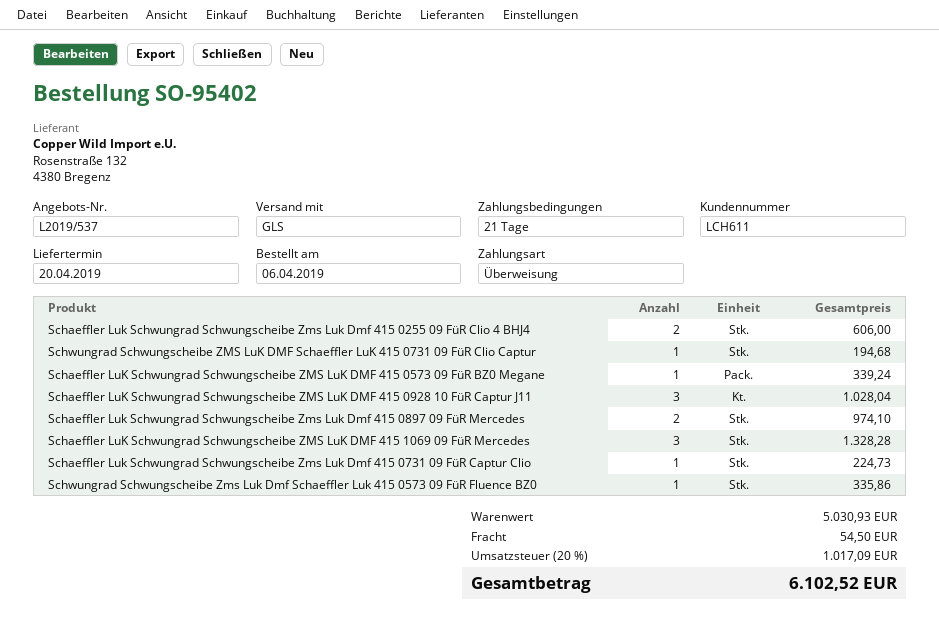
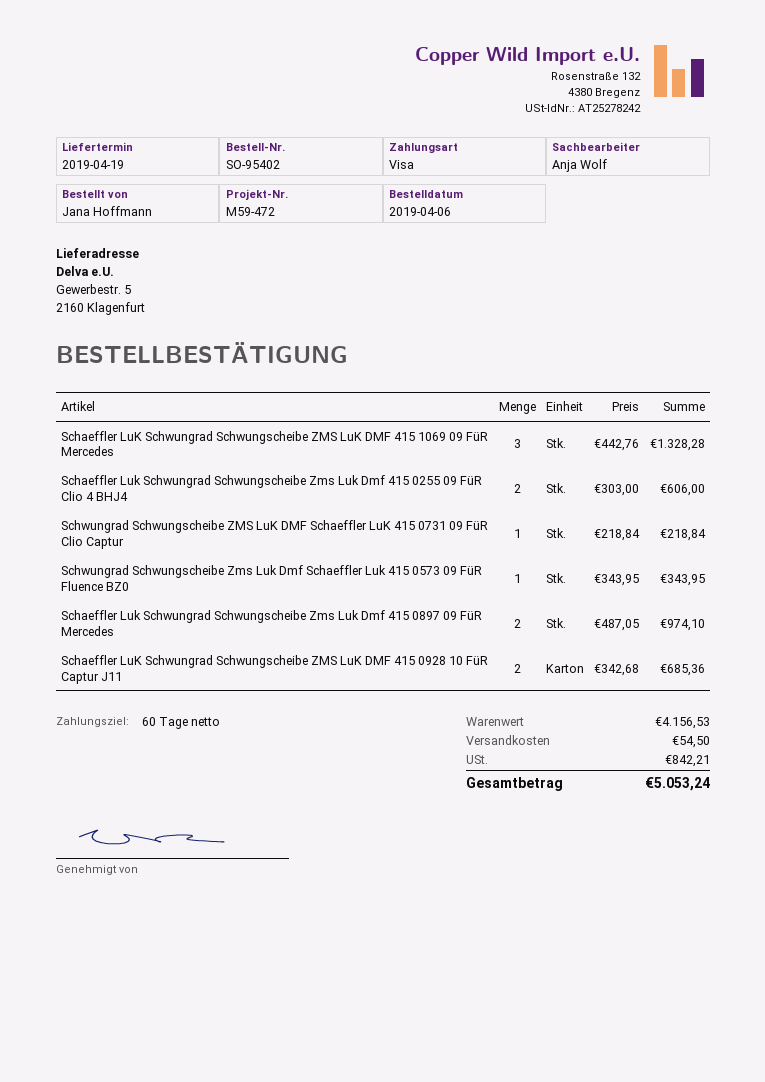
delivery date: 2019-04-20 -> 2019-04-19
payment terms: 21 days -> 60 days
payment method: bank transfer -> Visa
Schwungrad Schwungscheibe ZMS LuK DMF Schaeffler LuK 415 0731 09 FüR Clio Captur: 1 for 194.68 -> 1 for 218.84
Schaeffler LuK Schwungrad Schwungscheibe ZMS LuK DMF 415 0573 09 FüR BZ0 Megane: 1 for 339.24 -> none
Schaeffler LuK Schwungrad Schwungscheibe ZMS LuK DMF 415 0928 10 FüR Captur J11: 3 for 1028.04 -> 2 for 685.36
Schaeffler Luk Schwungrad Schwungscheibe Zms Luk Dmf 415 0731 09 FüR Captur Clio: 1 for 224.73 -> none
Schwungrad Schwungscheibe Zms Luk Dmf Schaeffler Luk 415 0573 09 FüR Fluence BZ0: 1 for 335.86 -> 1 for 343.95
subtotal: 5030.93 -> 4156.53
tax: 1017.09 -> 842.21
total: 6102.52 -> 5053.24

